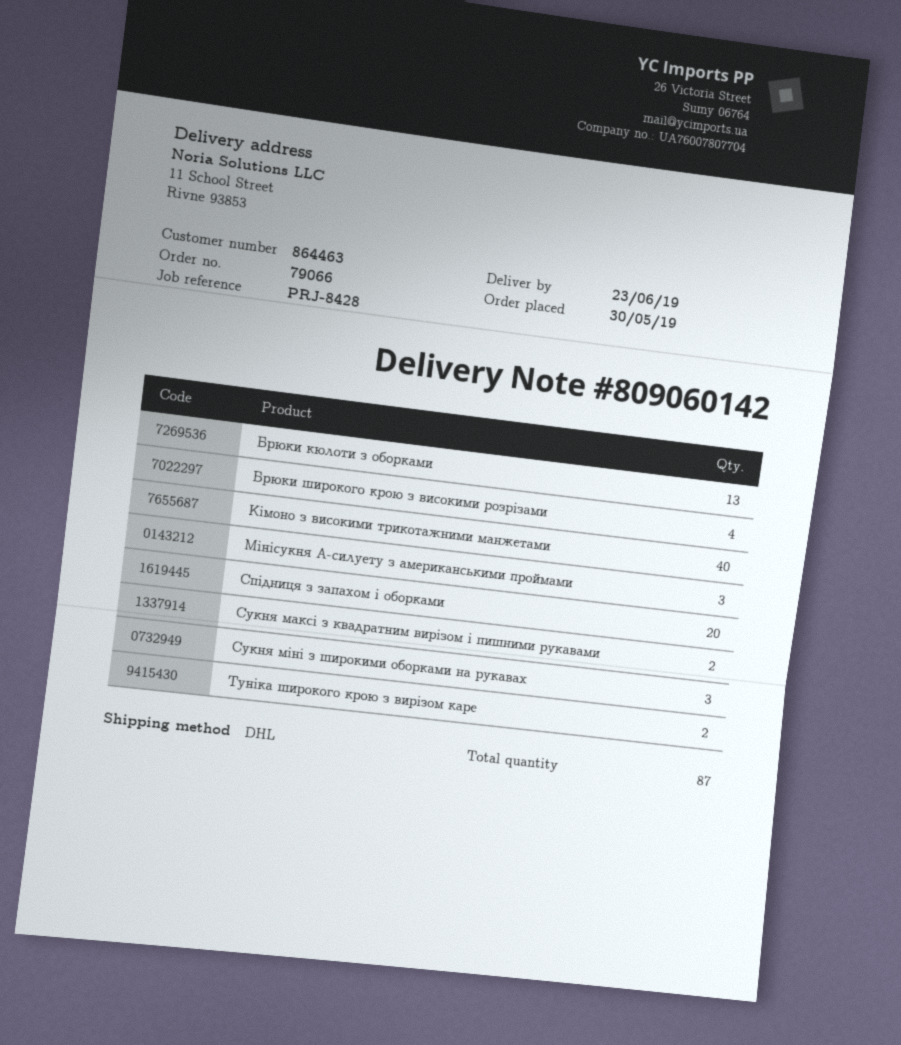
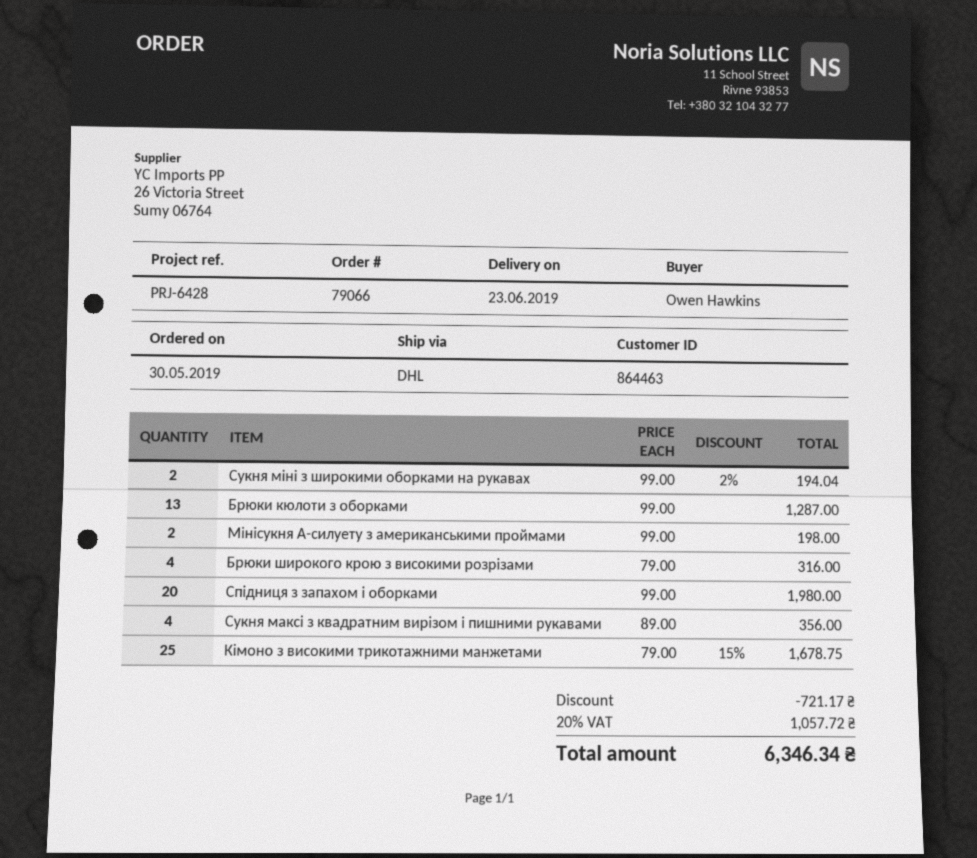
reference: PRJ-8428 -> PRJ-6428
Кімоно з високими трикотажними манжетами: 40 -> 25
Мінісукня А-силуету з американськими проймами: 3 -> 2
Сукня максі з квадратним вирізом і пишними рукавами: 2 -> 4
Сукня міні з широкими оборками на рукавах: 3 -> 2
Туніка широкого крою з вирізом каре: 2 -> none

